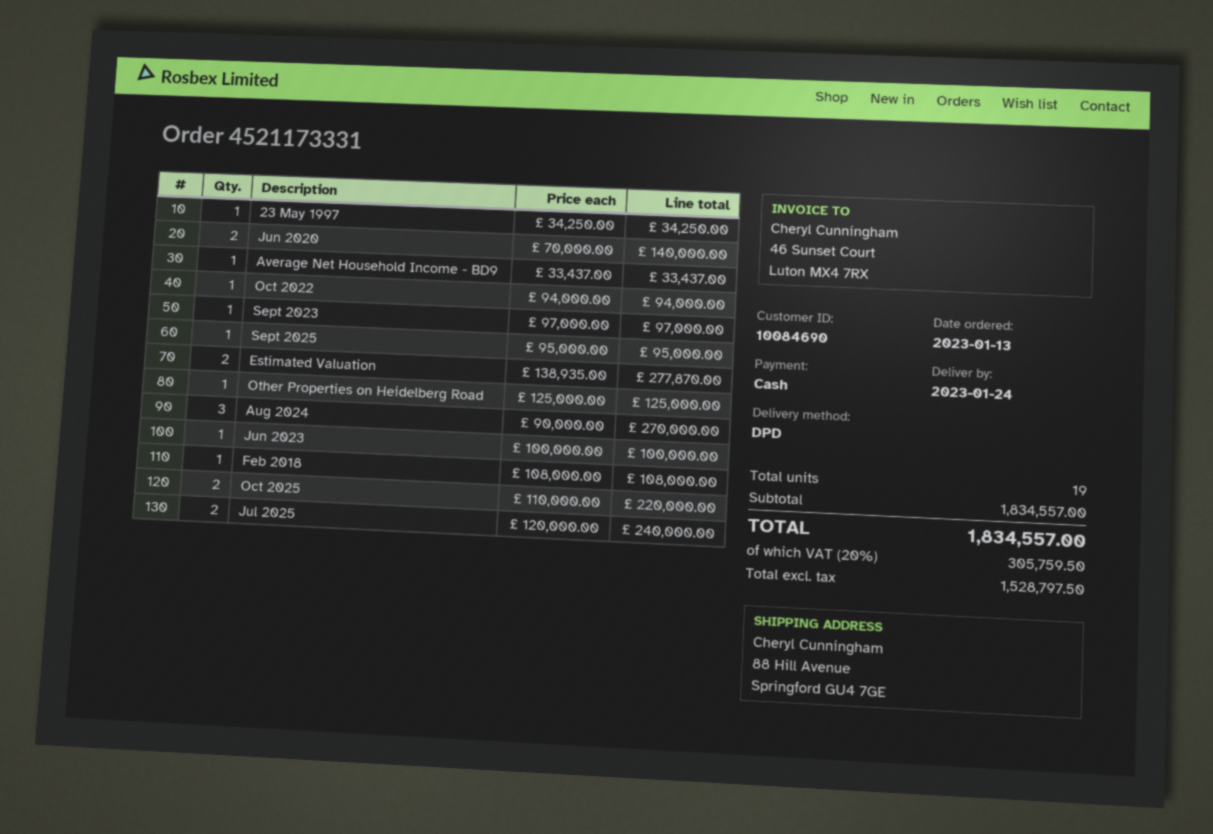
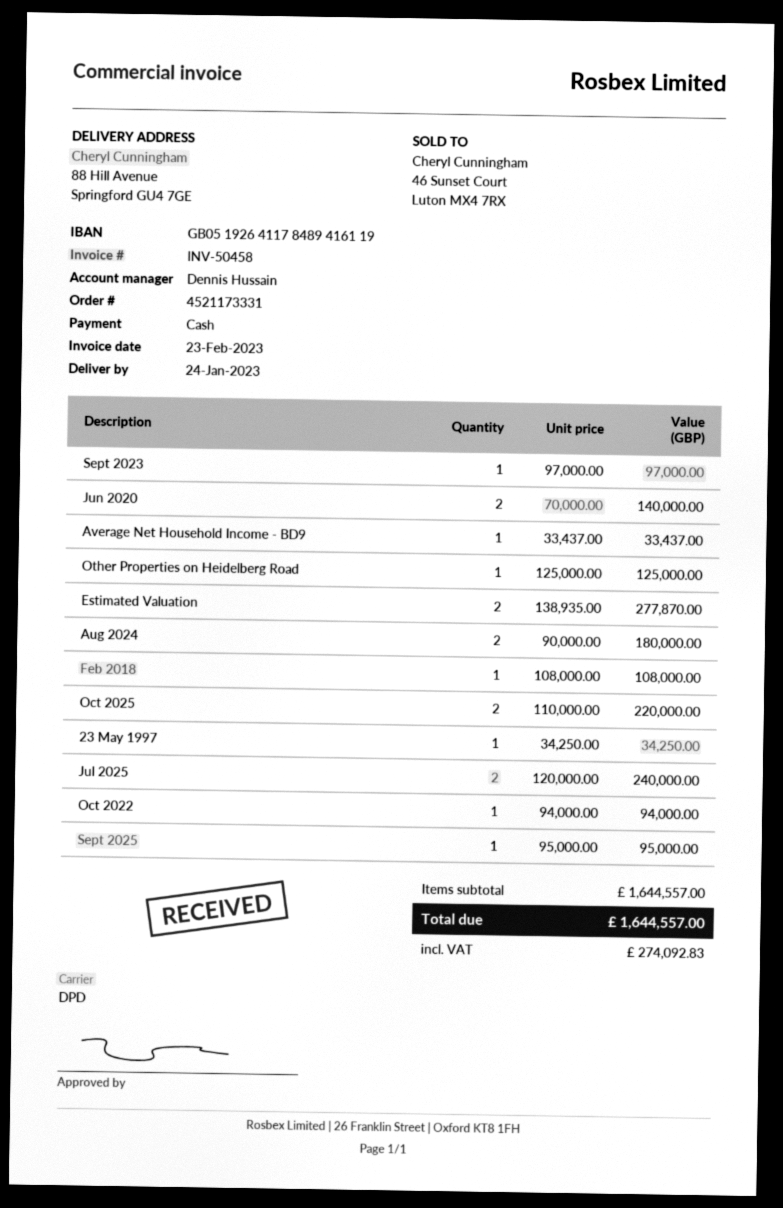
Aug 2024: 3 x 90000.00 = 270000.00 -> 2 x 90000.00 = 180000.00
Jun 2023: 1 x 100000.00 = 100000.00 -> none
subtotal: 1834557.00 -> 1644557.00
tax: 305759.50 -> 274092.83
total: 1834557.00 -> 1644557.00

